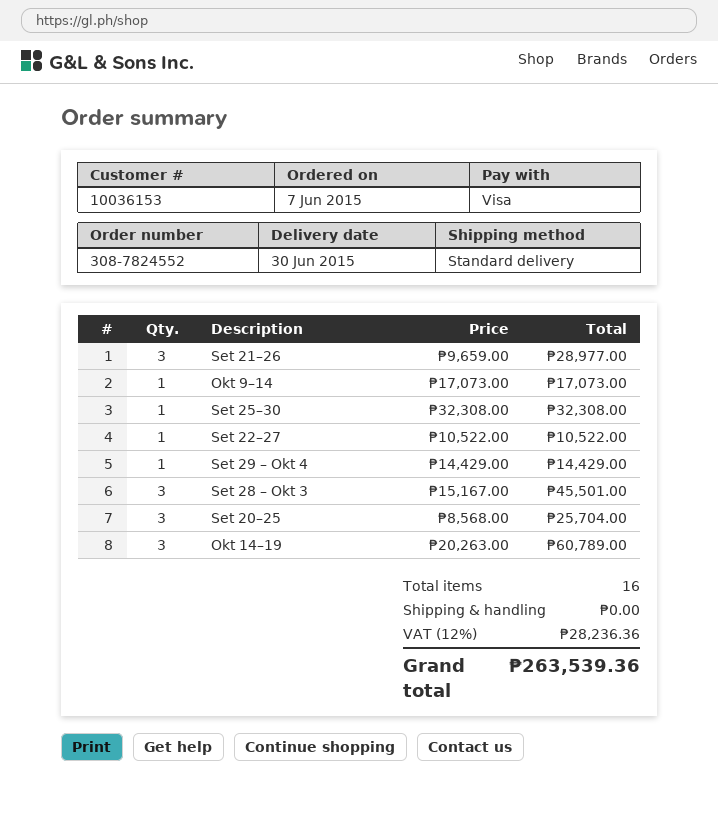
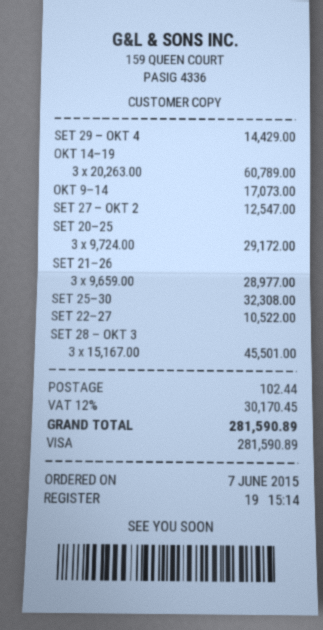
Set 20–25: 3 x 8568.00 = 25704.00 -> 3 x 9724.00 = 29172.00
SET 27 – OKT 2: none -> 1 x 12547.00 = 12547.00
shipping: 0.00 -> 102.44
tax: 12% = 28236.36 -> 12% = 30170.45
total: 263539.36 -> 281590.89

